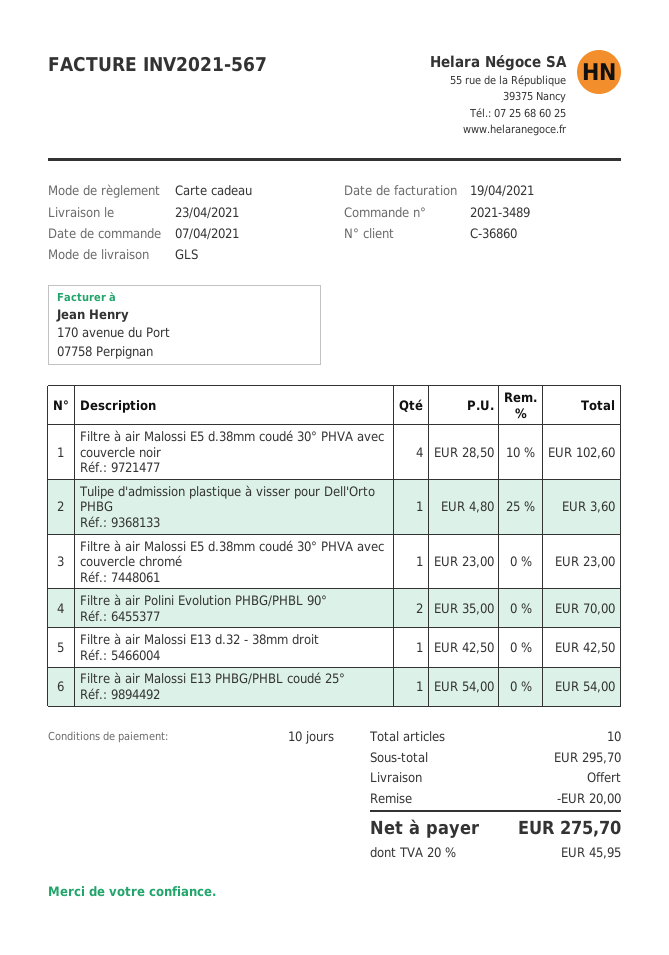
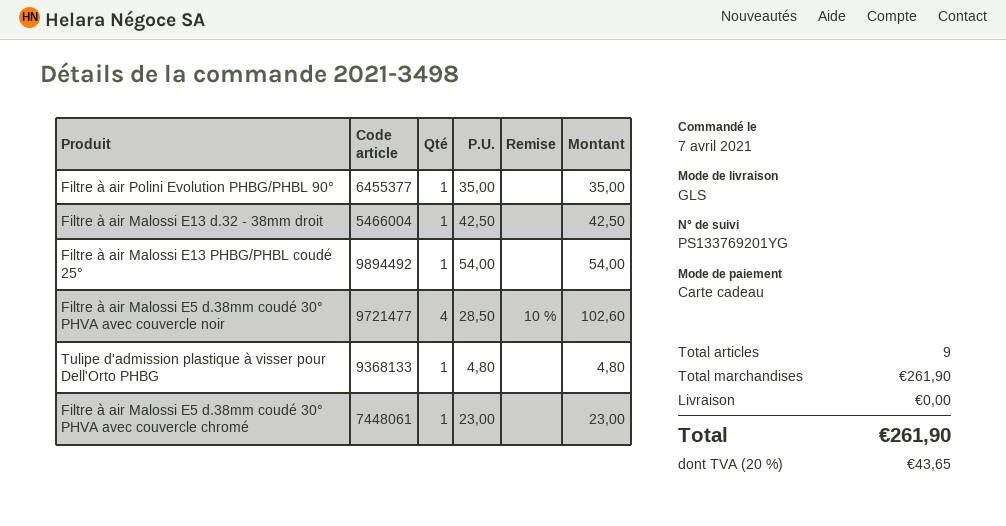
order number: 2021-3489 -> 2021-3498
Tulipe d'admission plastique à visser pour Dell'Orto PHBG: 1 x 4.80 - 25% = 3.60 -> 1 x 4.80 = 4.80
Filtre à air Polini Evolution PHBG/PHBL 90°: 2 x 35.00 = 70.00 -> 1 x 35.00 = 35.00
total quantity: 10 -> 9
subtotal: 295.70 -> 261.90
discount: 20.00 -> none
tax: 20% = 45.95 -> 20% = 43.65
total: 275.70 -> 261.90

